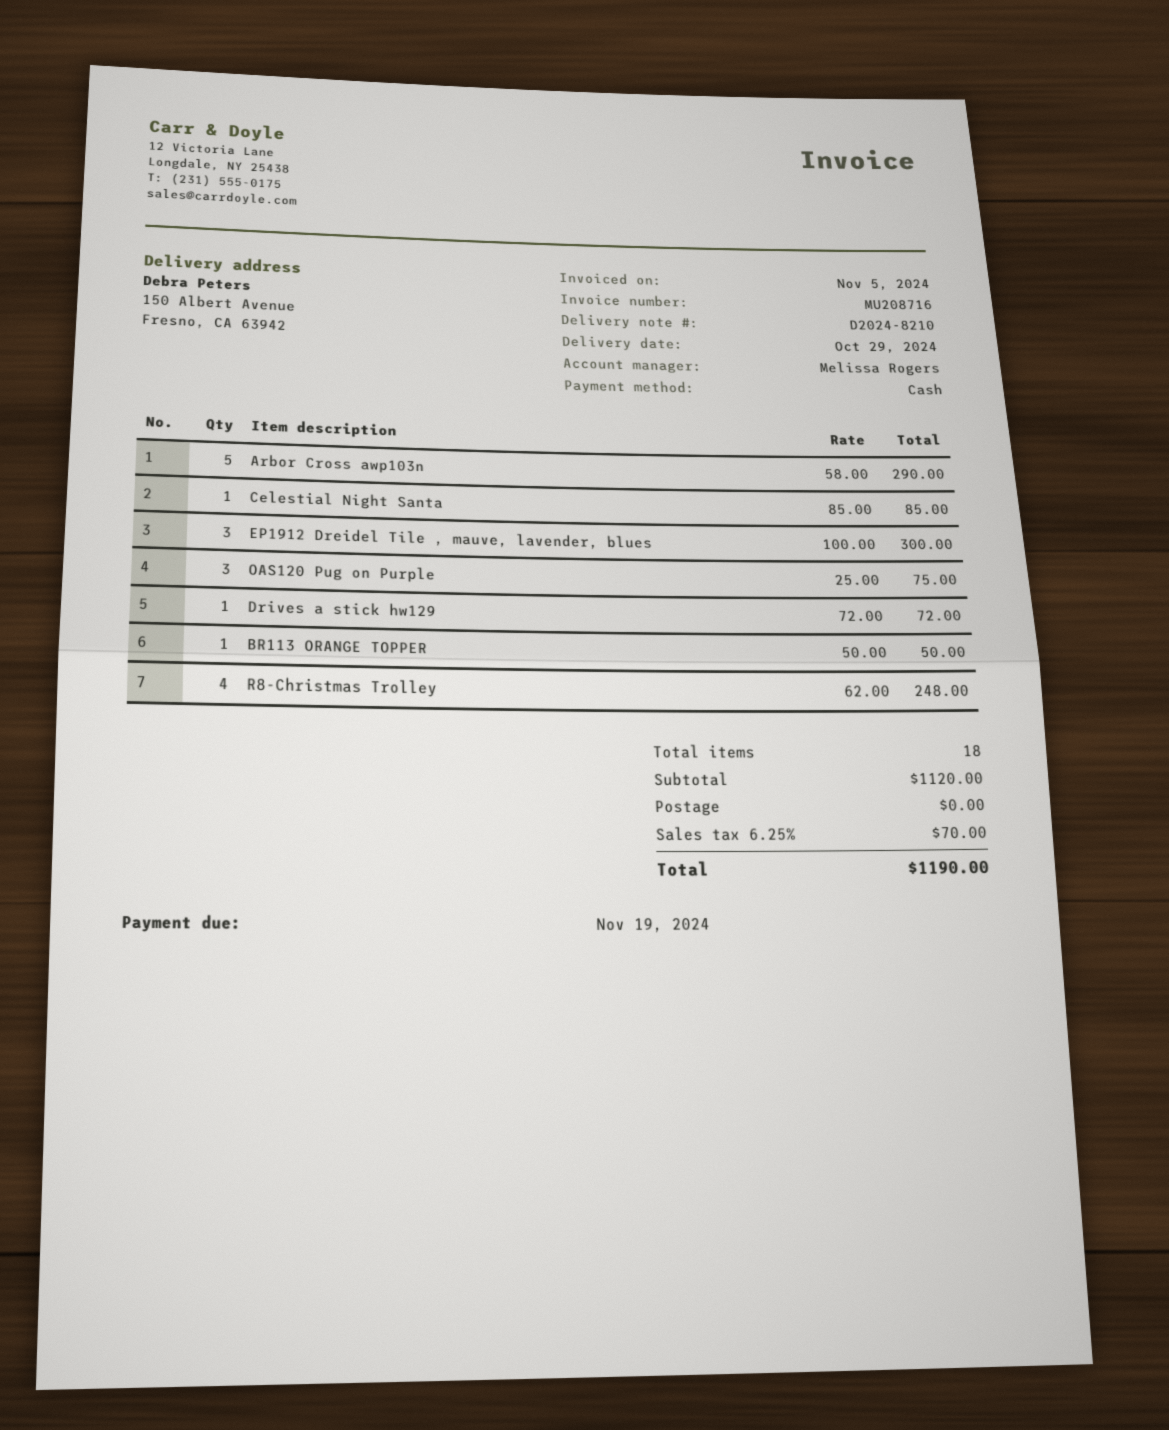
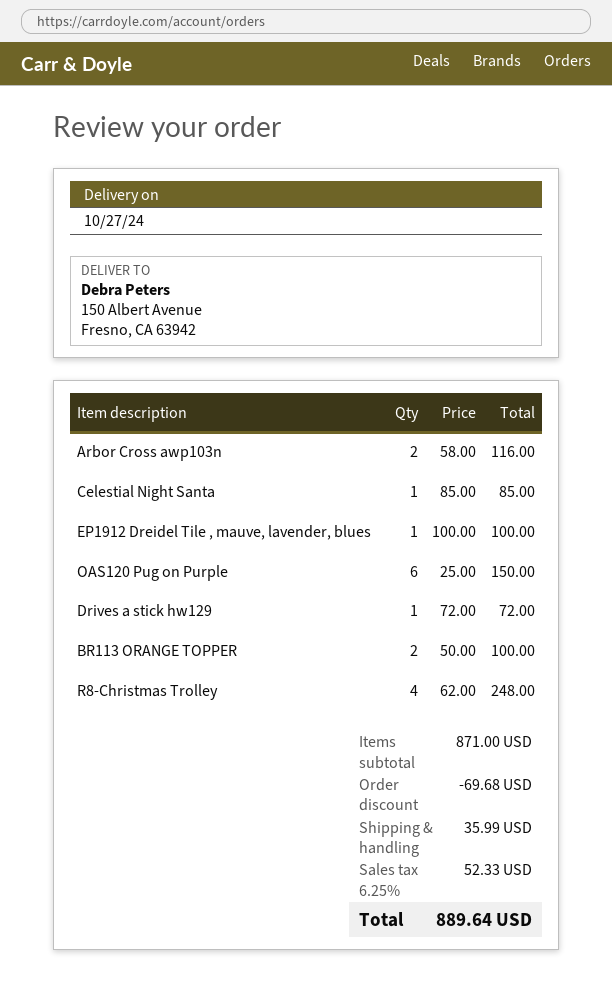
delivery date: 2024-10-29 -> 2024-10-27
Arbor Cross awp103n: 5 x 58.00 = 290.00 -> 2 x 58.00 = 116.00
EP1912 Dreidel Tile , mauve, lavender, blues: 3 x 100.00 = 300.00 -> 1 x 100.00 = 100.00
OAS120 Pug on Purple: 3 x 25.00 = 75.00 -> 6 x 25.00 = 150.00
BR113 ORANGE TOPPER: 1 x 50.00 = 50.00 -> 2 x 50.00 = 100.00
subtotal: 1120.00 -> 871.00
discount: none -> 69.68
shipping: 0.00 -> 35.99
tax: 6.25% = 70.00 -> 6.25% = 52.33
total: 1190.00 -> 889.64

